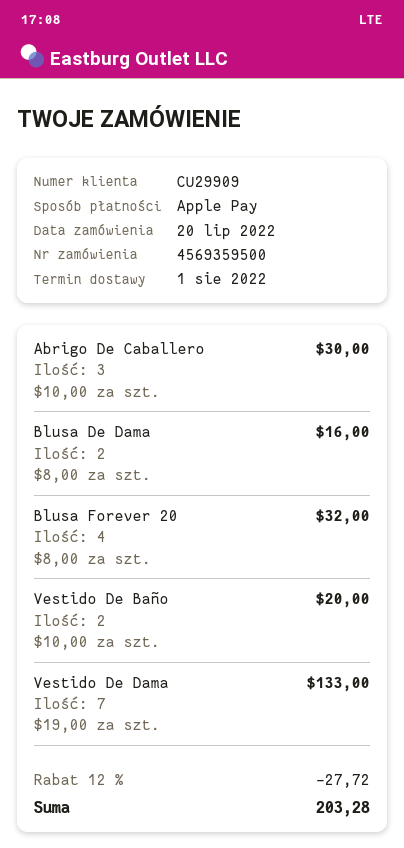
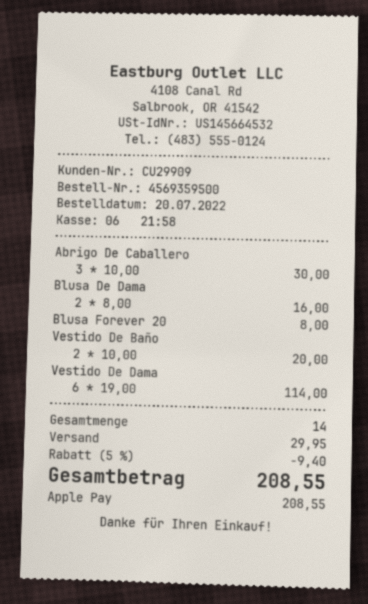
Blusa Forever 20: 4 x 8.00 = 32.00 -> 1 x 8.00 = 8.00
Vestido De Dama: 7 x 19.00 = 133.00 -> 6 x 19.00 = 114.00
discount: 12% = 27.72 -> 5% = 9.40
shipping: none -> 29.95
total: 203.28 -> 208.55

